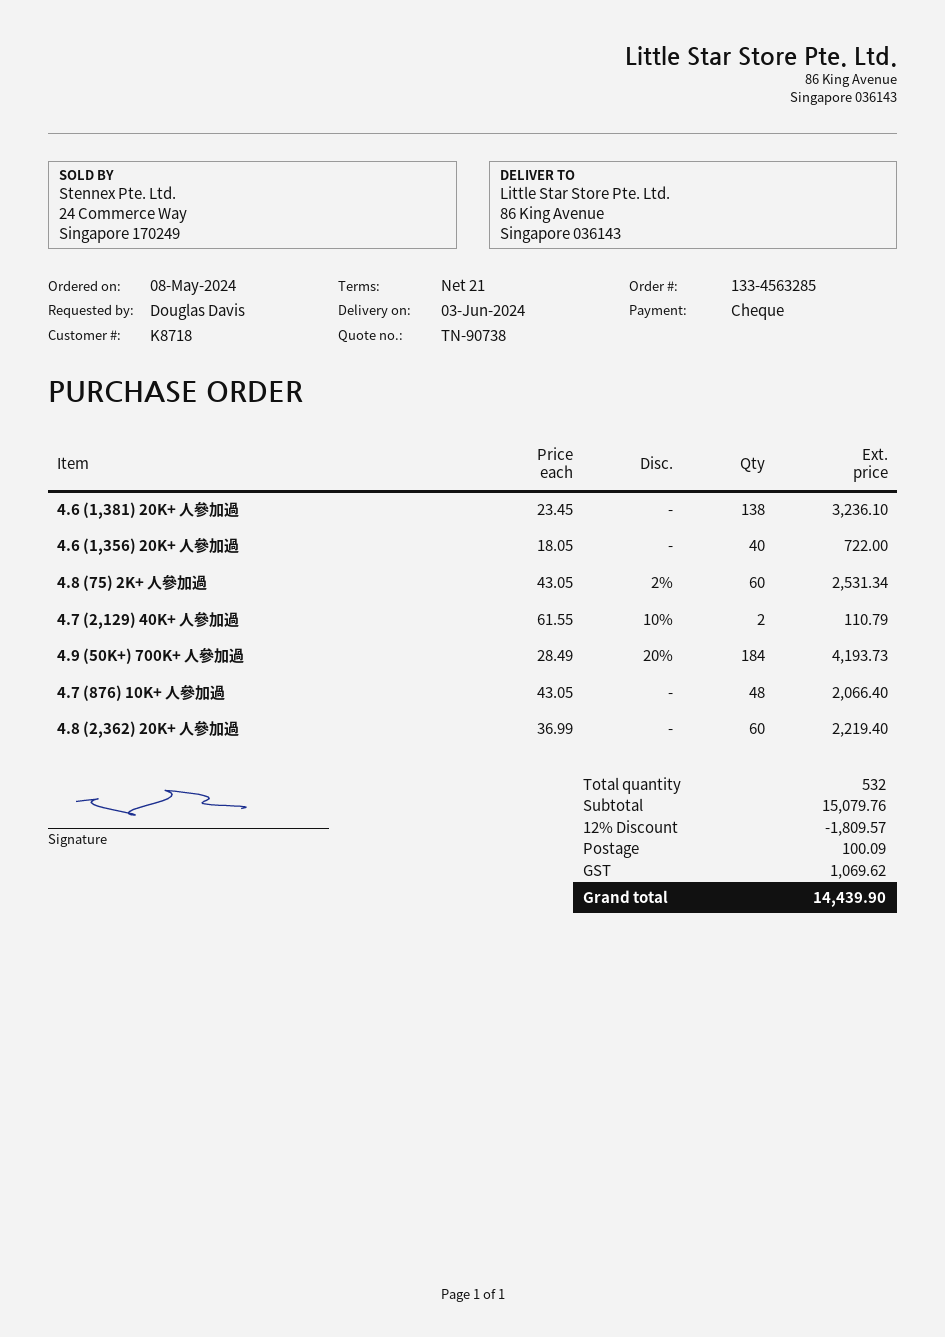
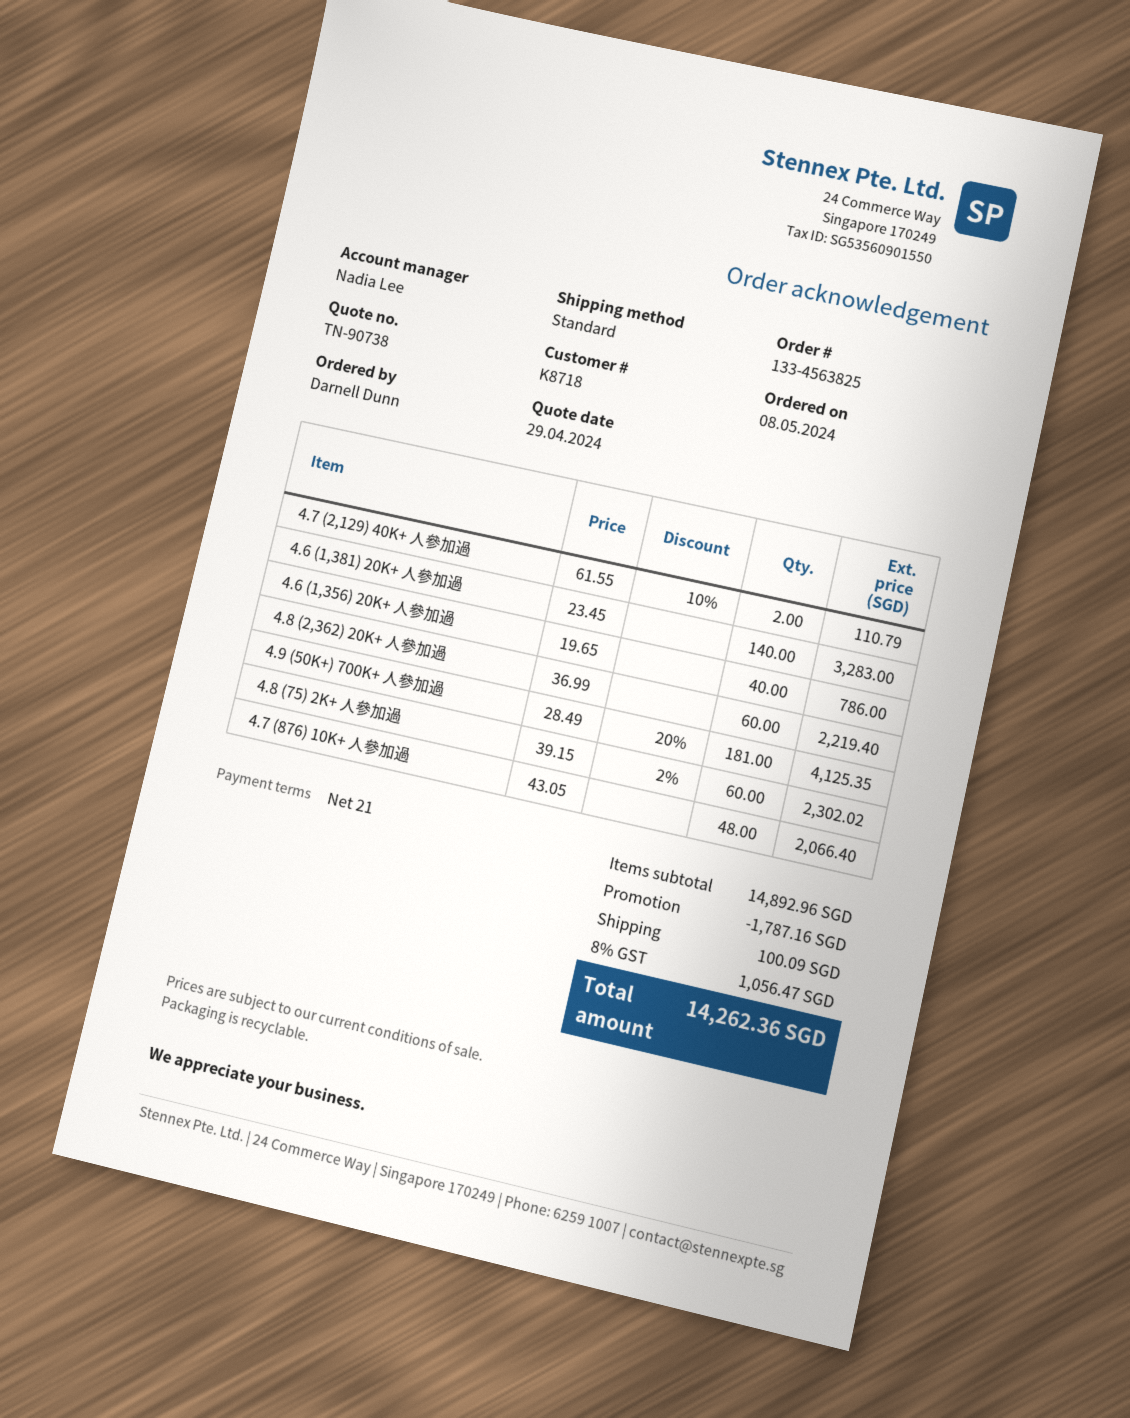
order number: 133-4563285 -> 133-4563825
ordered by: Douglas Davis -> Darnell Dunn
4.6 (1,381) 20K+ 人參加過: 138 x 23.45 = 3236.10 -> 140 x 23.45 = 3283.00
4.6 (1,356) 20K+ 人參加過: 40 x 18.05 = 722.00 -> 40 x 19.65 = 786.00
4.8 (75) 2K+ 人參加過: 60 x 43.05 - 2% = 2531.34 -> 60 x 39.15 - 2% = 2302.02
4.9 (50K+) 700K+ 人參加過: 184 x 28.49 - 20% = 4193.73 -> 181 x 28.49 - 20% = 4125.35
subtotal: 15079.76 -> 14892.96
discount: 1809.57 -> 1787.16
tax: 1069.62 -> 1056.47
total: 14439.90 -> 14262.36

